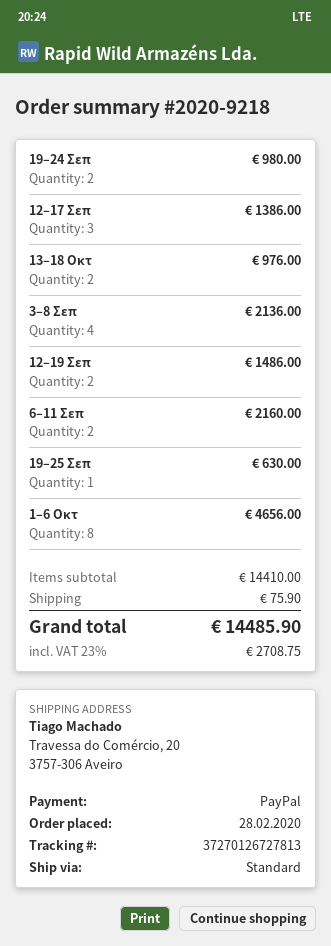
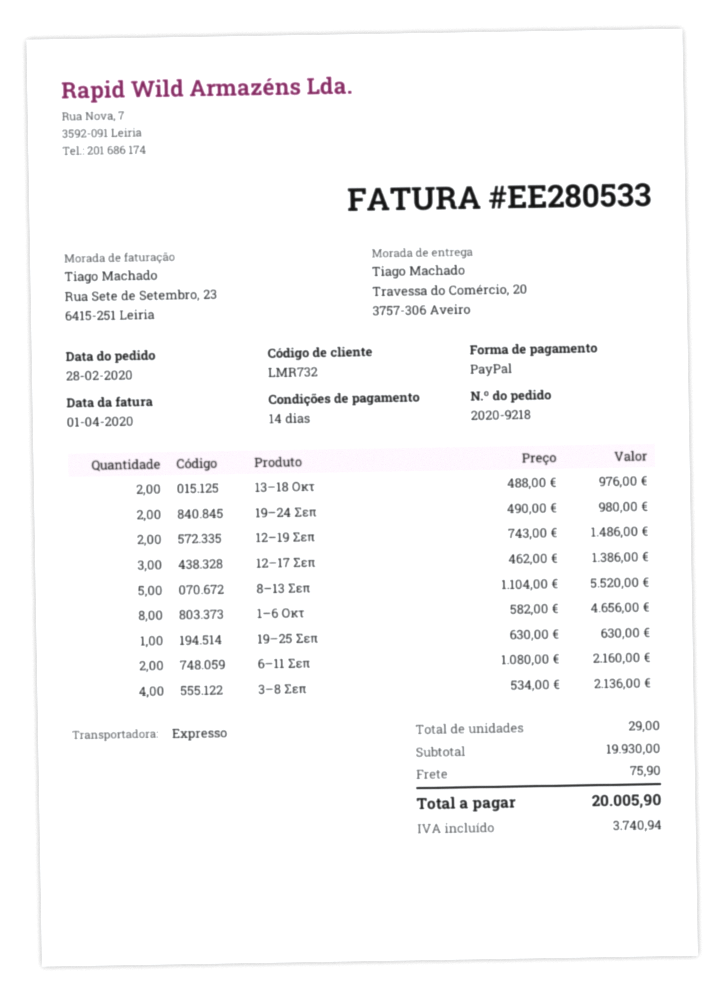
shipping method: standard -> express
8–13 Σεπ: none -> 5 for 5520.00
subtotal: 14410.00 -> 19930.00
tax: 2708.75 -> 3740.94
total: 14485.90 -> 20005.90

